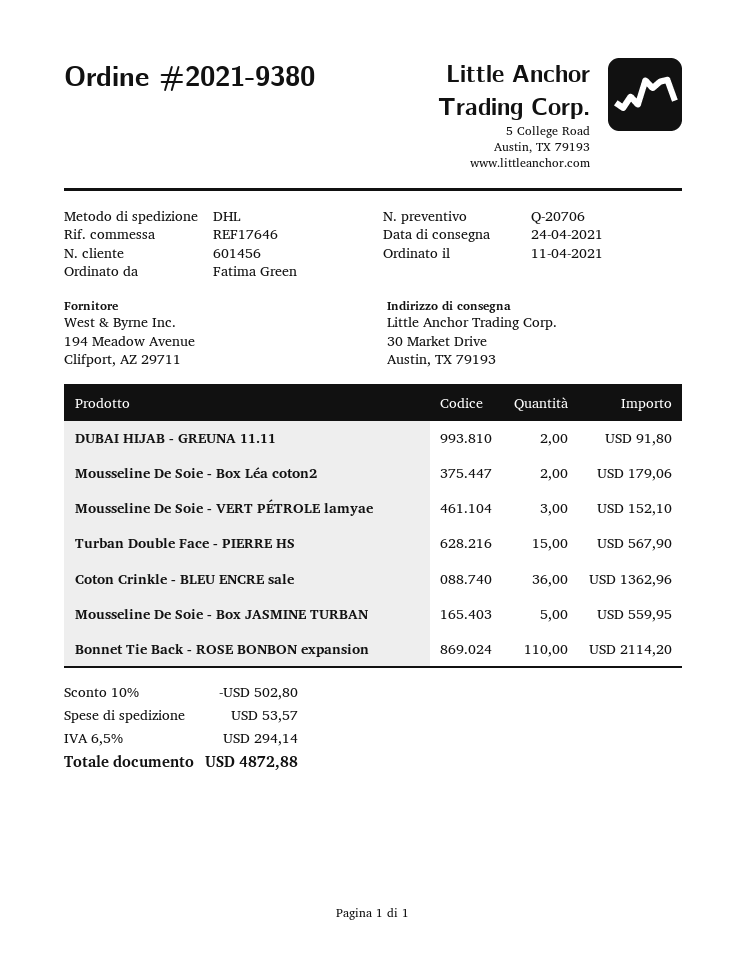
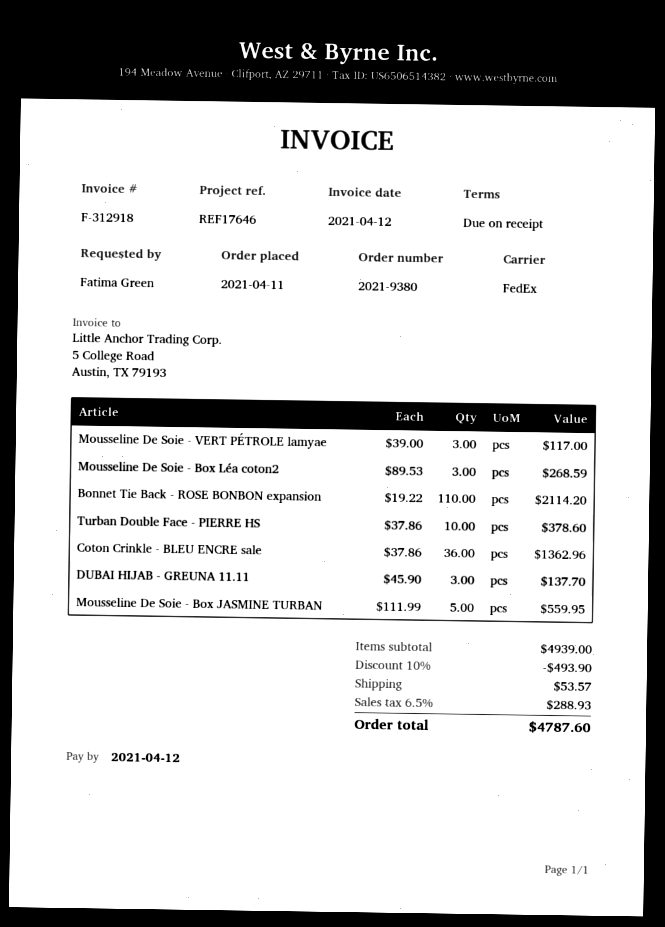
shipping method: DHL -> FedEx
DUBAI HIJAB - GREUNA 11.11: 2 for 91.80 -> 3 for 137.70
Mousseline De Soie - Box Léa coton2: 2 for 179.06 -> 3 for 268.59
Mousseline De Soie - VERT PÉTROLE lamyae: 3 for 152.10 -> 3 for 117.00
Turban Double Face - PIERRE HS: 15 for 567.90 -> 10 for 378.60
discount: 10% = 502.80 -> 10% = 493.90
tax: 6.5% = 294.14 -> 6.5% = 288.93
total: 4872.88 -> 4787.60

